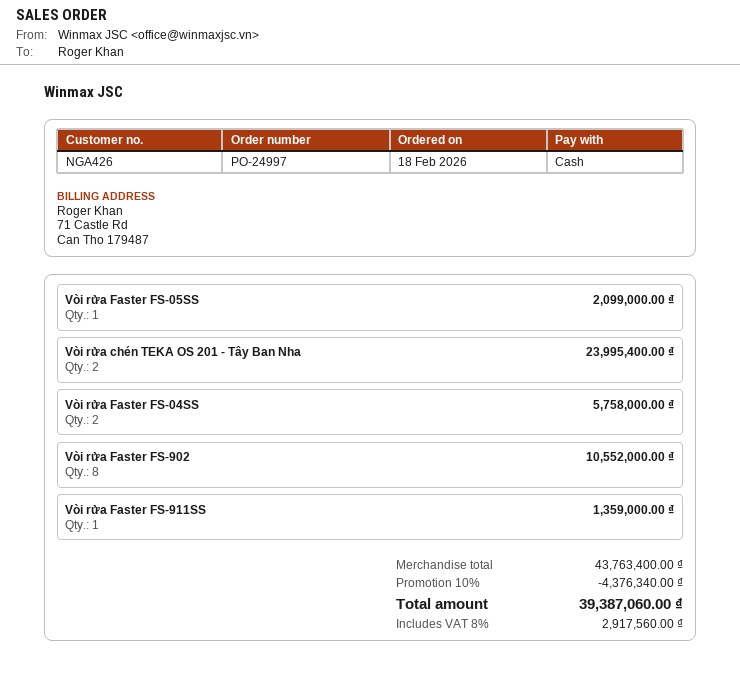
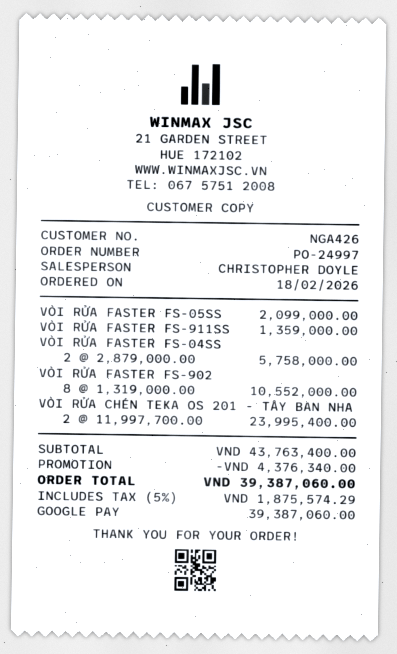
payment method: cash -> Google Pay
tax: 8% = 2917560.00 -> 5% = 1875574.29

